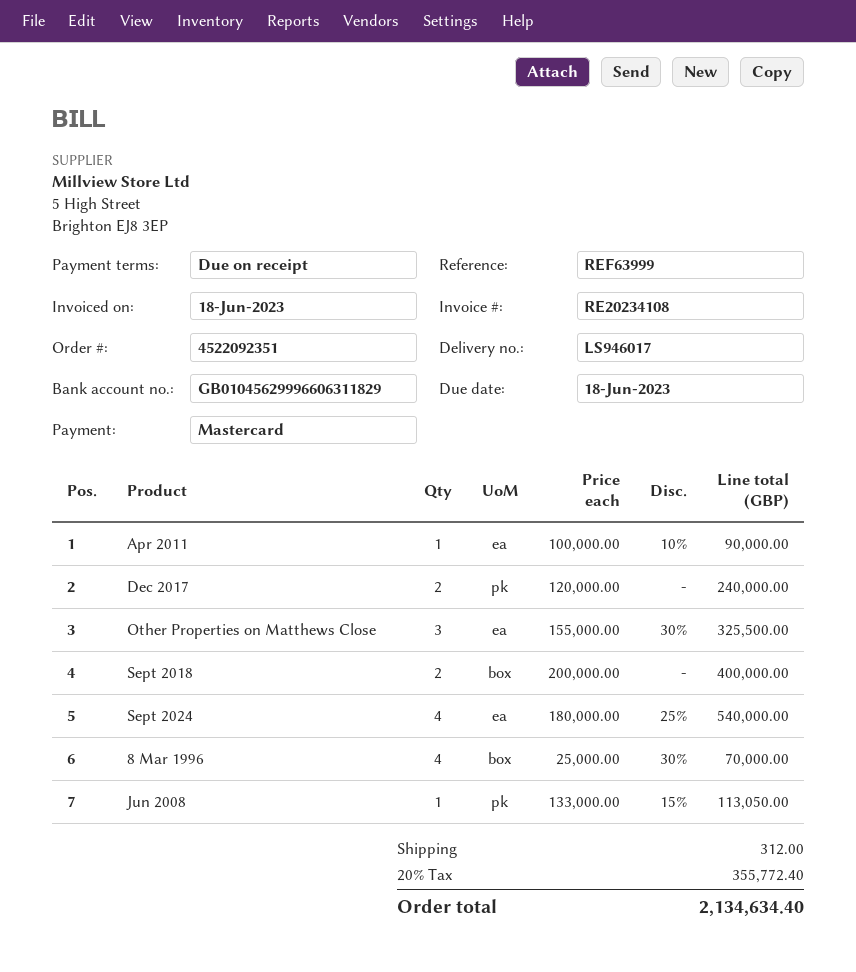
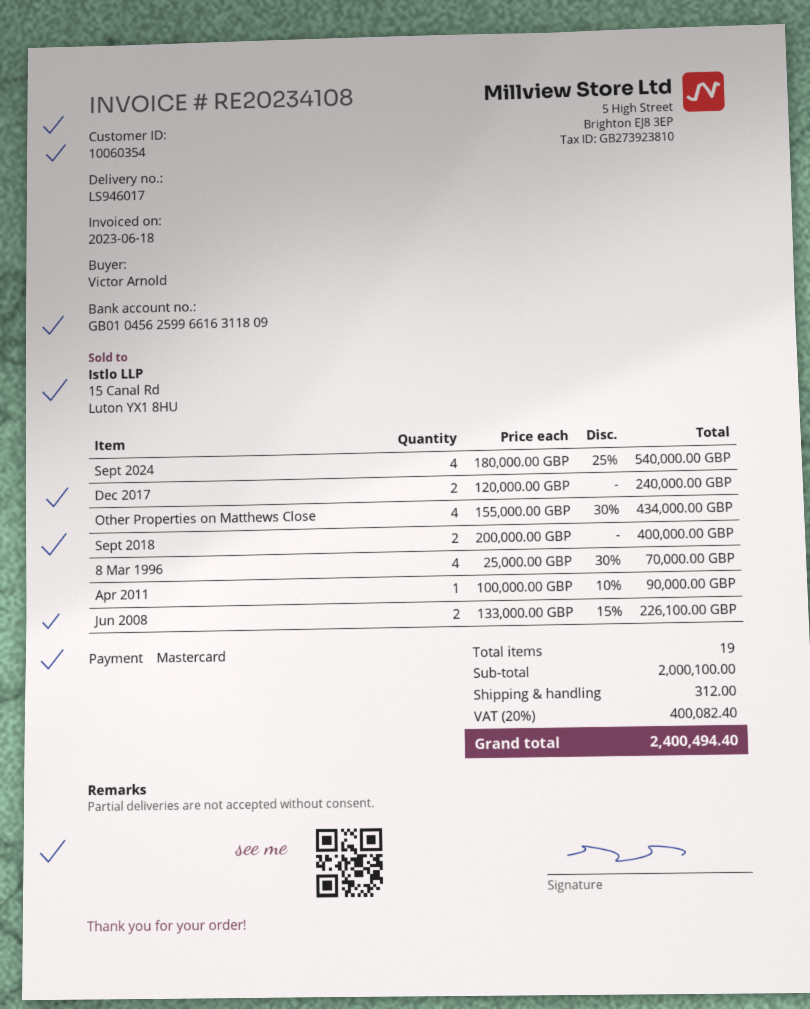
bank account: GB01045629996606311829 -> GB01045625996616311809
Other Properties on Matthews Close: 3 x 155000.00 - 30% = 325500.00 -> 4 x 155000.00 - 30% = 434000.00
Jun 2008: 1 x 133000.00 - 15% = 113050.00 -> 2 x 133000.00 - 15% = 226100.00
tax: 20% = 355772.40 -> 20% = 400082.40
total: 2134634.40 -> 2400494.40

